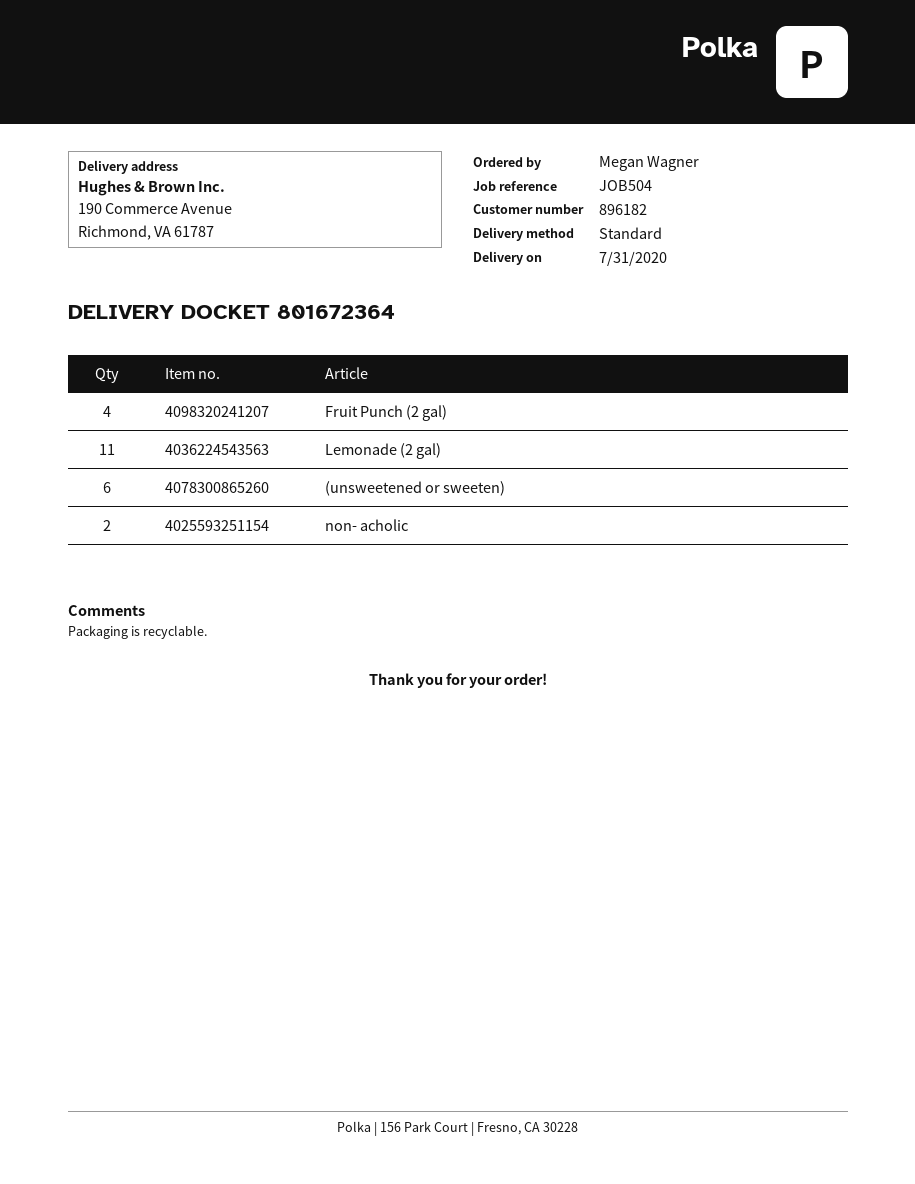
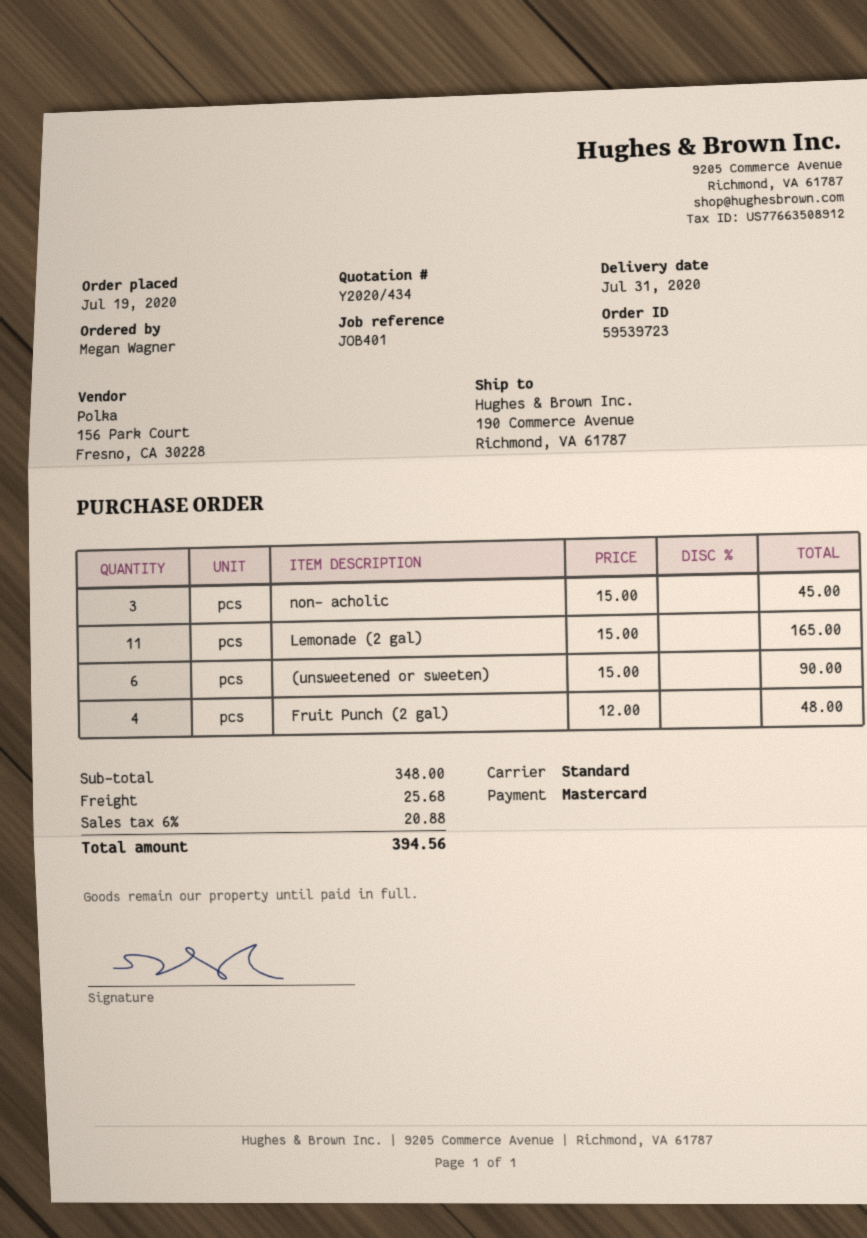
reference: JOB504 -> JOB401
non- acholic: 2 -> 3

